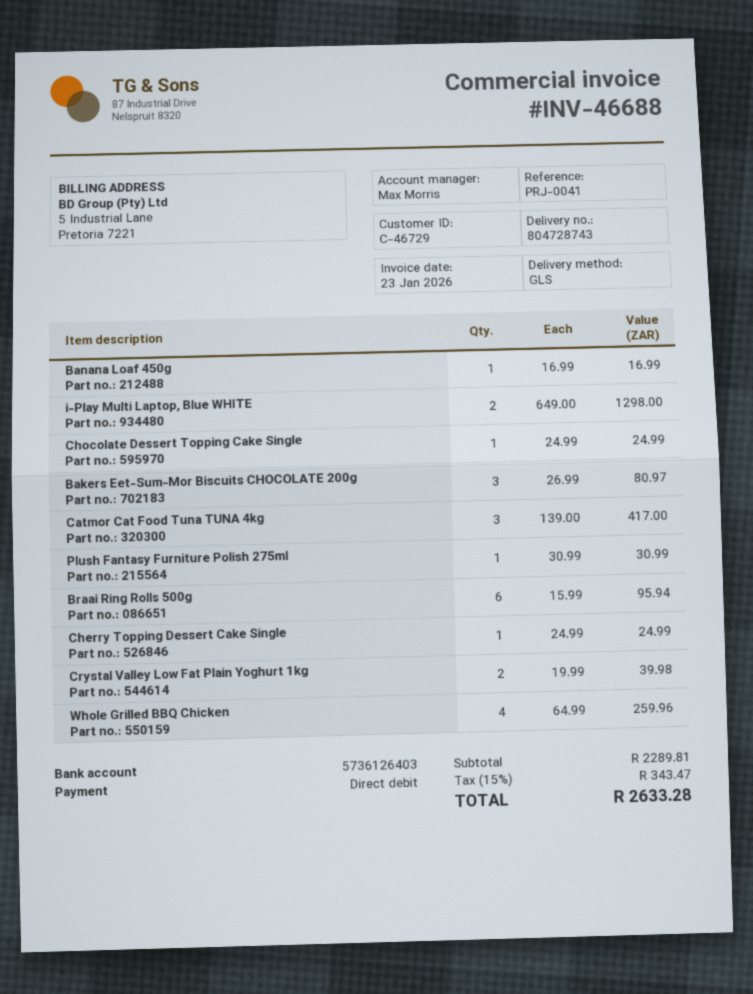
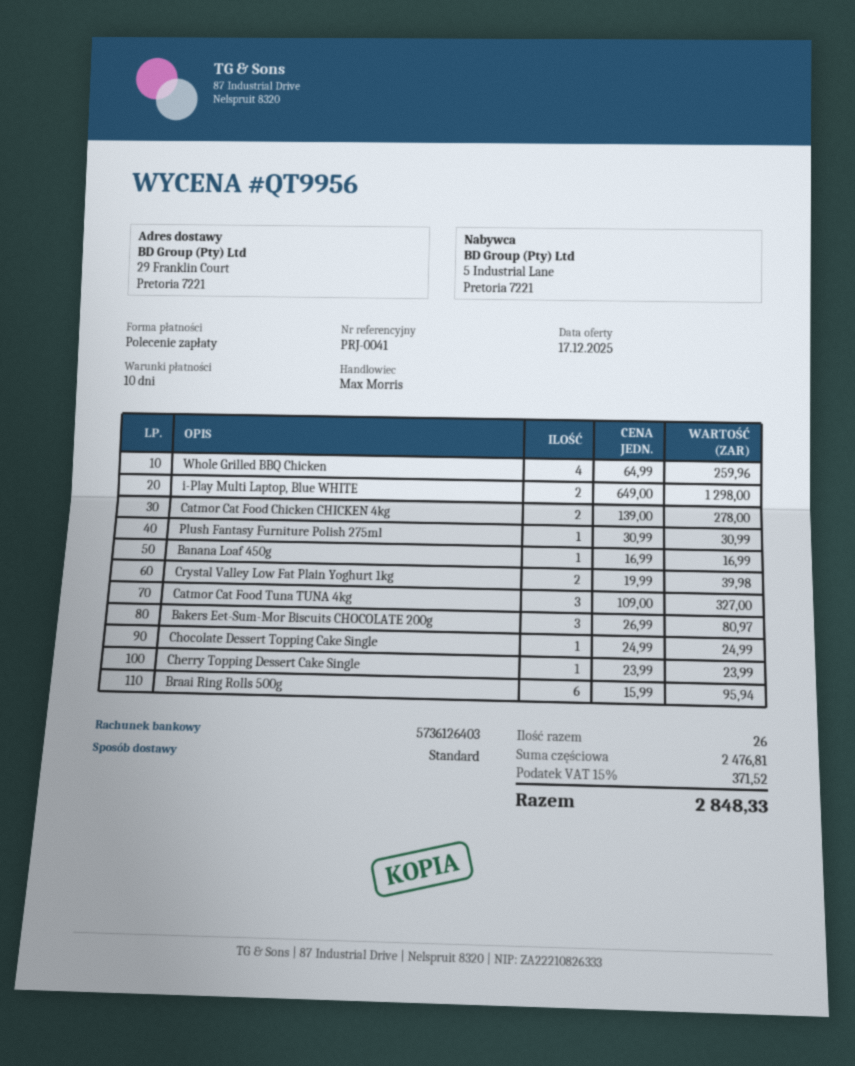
shipping method: GLS -> standard
Catmor Cat Food Tuna TUNA 4kg: 3 x 139.00 = 417.00 -> 3 x 109.00 = 327.00
Cherry Topping Dessert Cake Single: 1 x 24.99 = 24.99 -> 1 x 23.99 = 23.99
Catmor Cat Food Chicken CHICKEN 4kg: none -> 2 x 139.00 = 278.00
subtotal: 2289.81 -> 2476.81
tax: 15% = 343.47 -> 15% = 371.52
total: 2633.28 -> 2848.33

